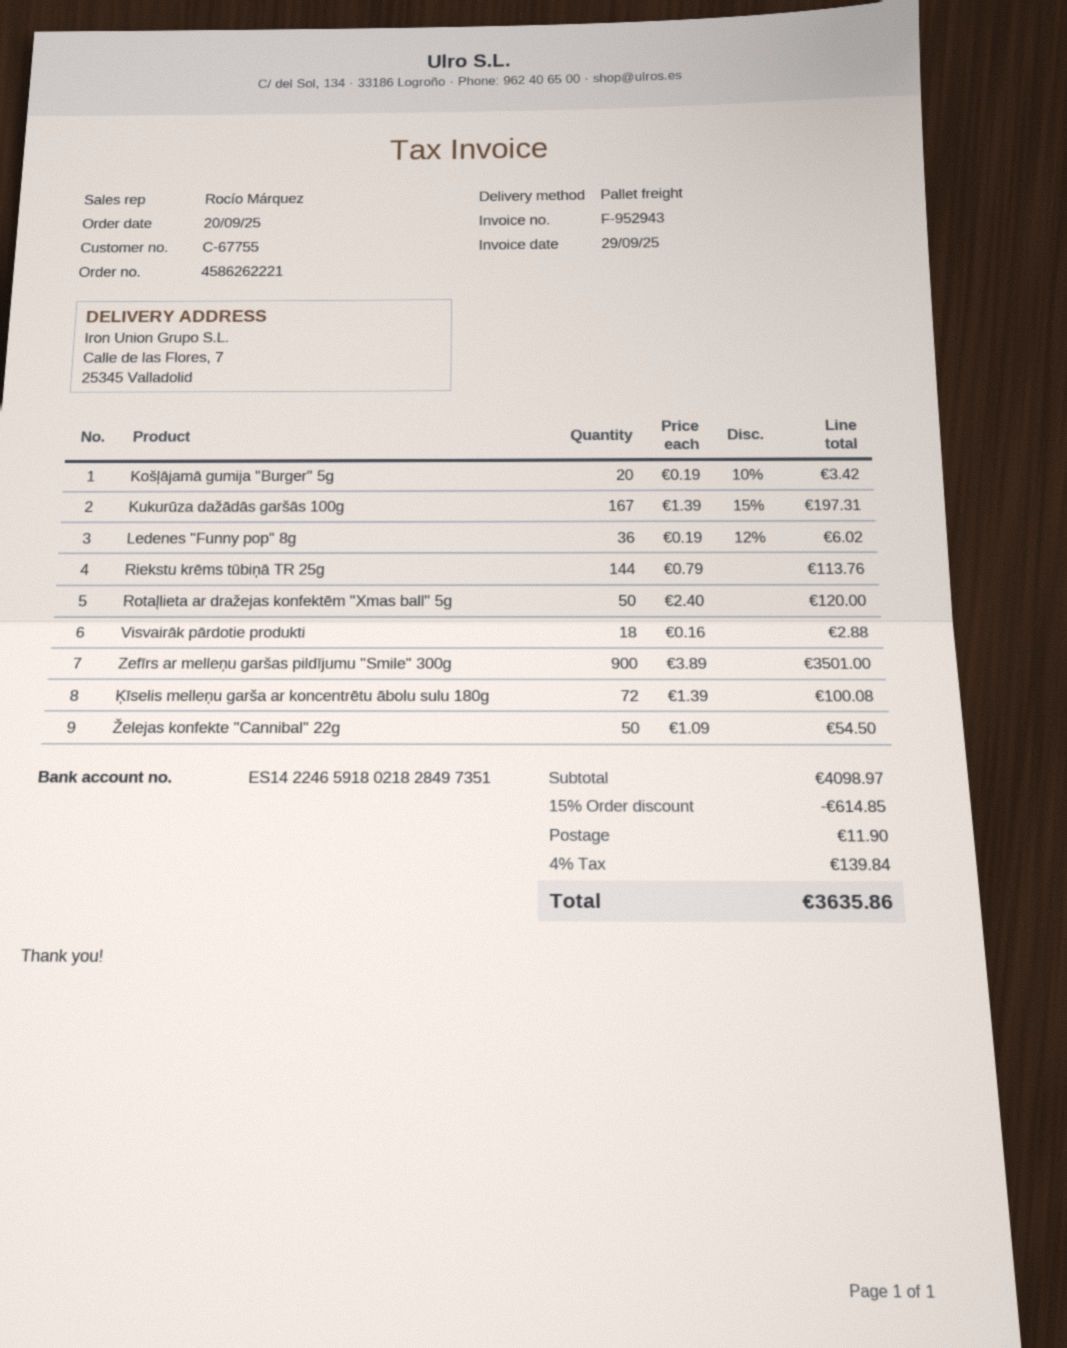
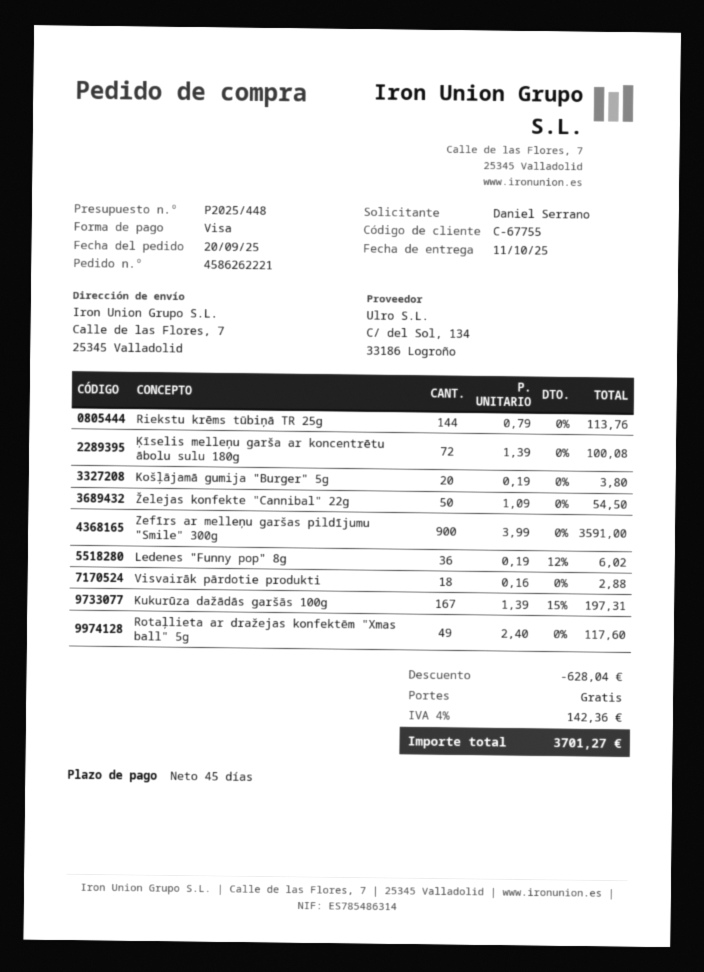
Košļājamā gumija "Burger" 5g: 20 x 0.19 - 10% = 3.42 -> 20 x 0.19 = 3.80
Rotaļlieta ar dražejas konfektēm "Xmas ball" 5g: 50 x 2.40 = 120.00 -> 49 x 2.40 = 117.60
Zefīrs ar melleņu garšas pildījumu "Smile" 300g: 900 x 3.89 = 3501.00 -> 900 x 3.99 = 3591.00
discount: 614.85 -> 628.04
shipping: 11.90 -> 0.00
tax: 4% = 139.84 -> 4% = 142.36
total: 3635.86 -> 3701.27

